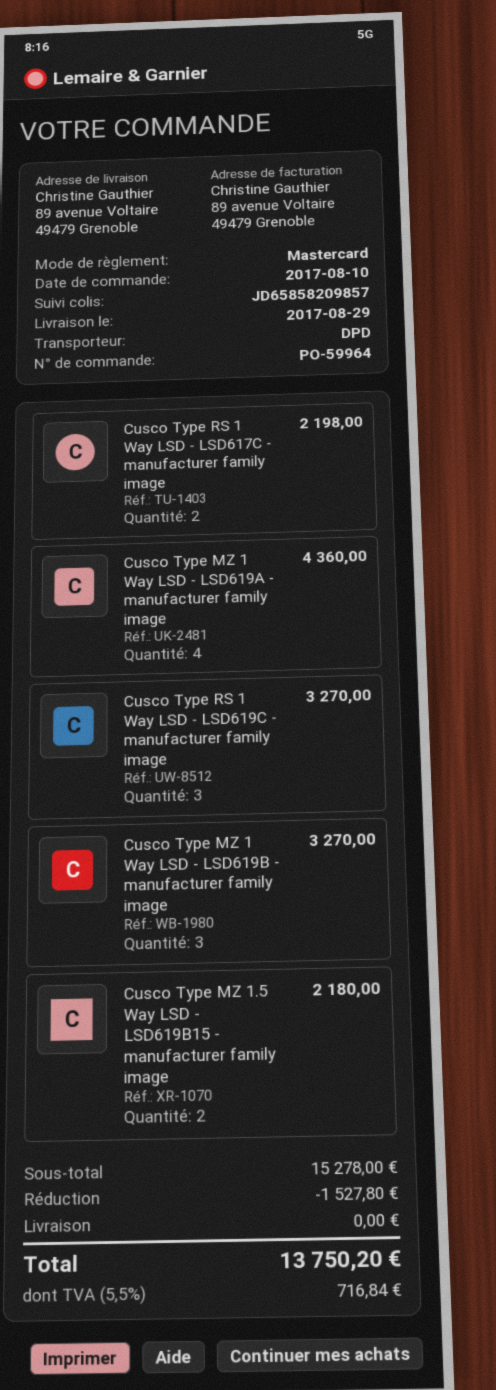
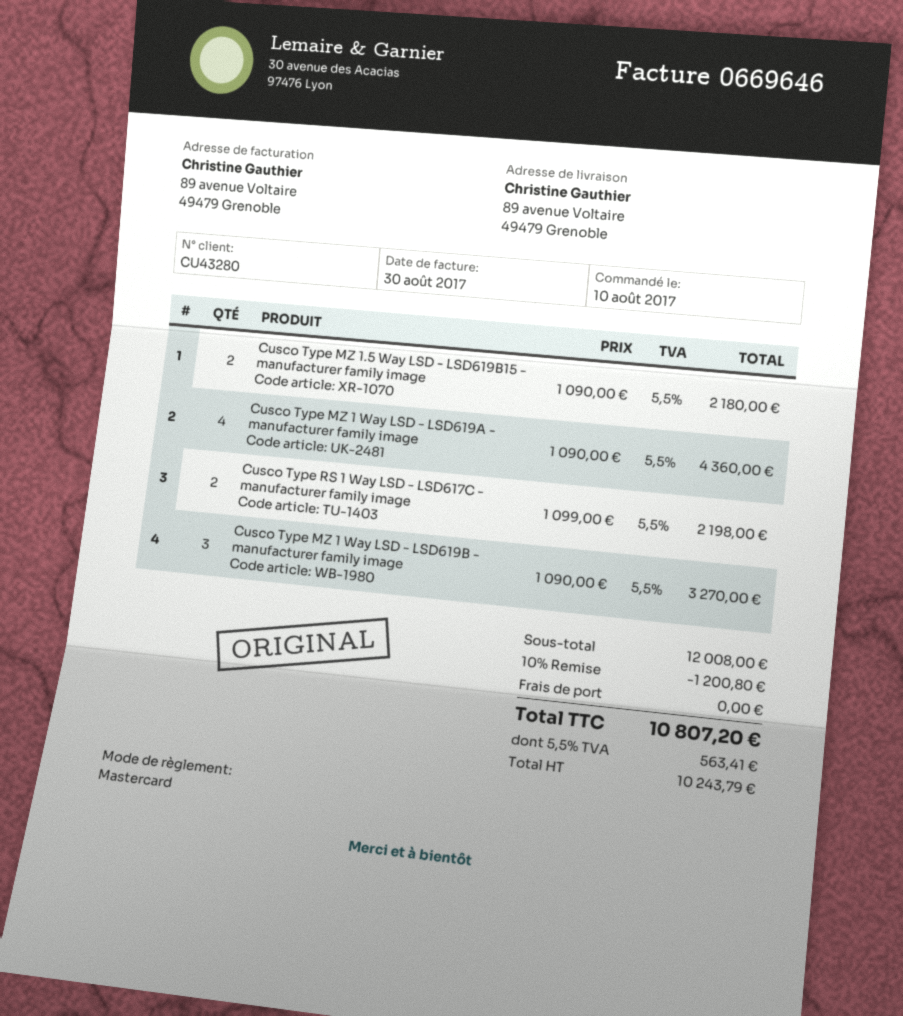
Cusco Type RS 1 Way LSD - LSD619C - manufacturer family image: 3 for 3270.00 -> none
subtotal: 15278.00 -> 12008.00
discount: 1527.80 -> 1200.80
tax: 5.5% = 716.84 -> 5.5% = 563.41
total: 13750.20 -> 10807.20

